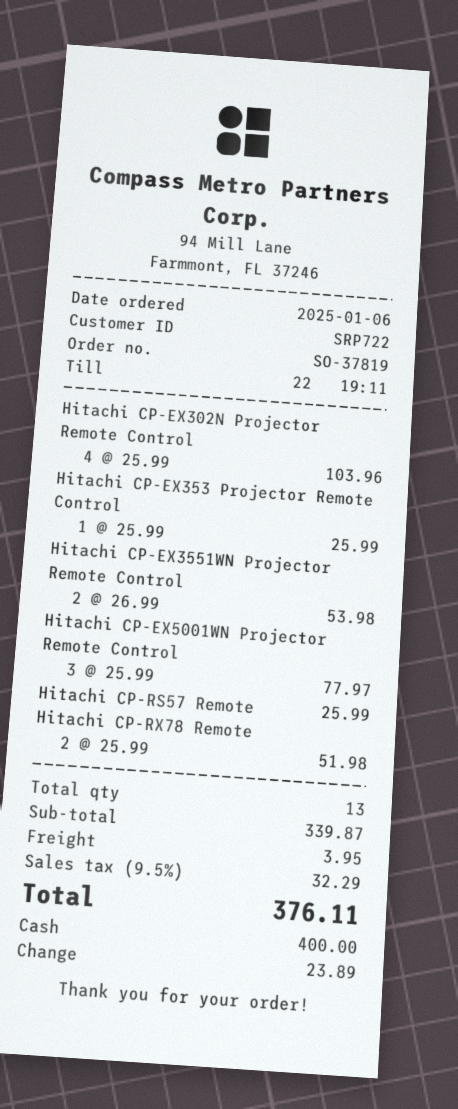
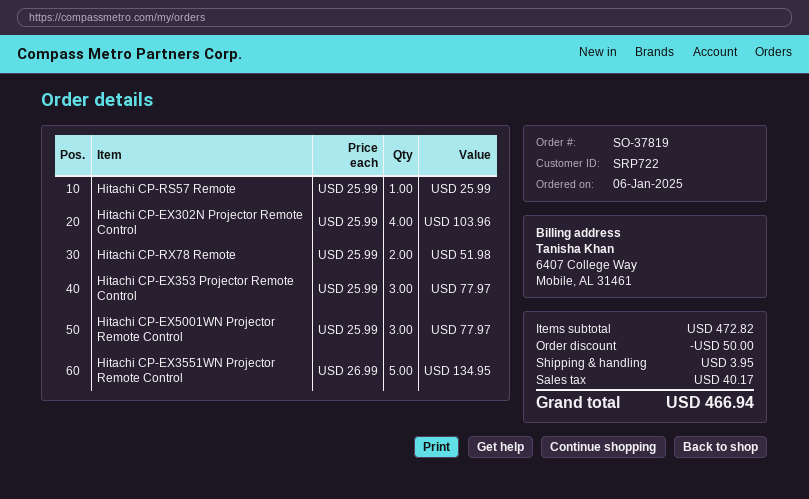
Hitachi CP-EX353 Projector Remote Control: 1 x 25.99 = 25.99 -> 3 x 25.99 = 77.97
Hitachi CP-EX3551WN Projector Remote Control: 2 x 26.99 = 53.98 -> 5 x 26.99 = 134.95
subtotal: 339.87 -> 472.82
discount: none -> 50.00
tax: 32.29 -> 40.17
total: 376.11 -> 466.94

